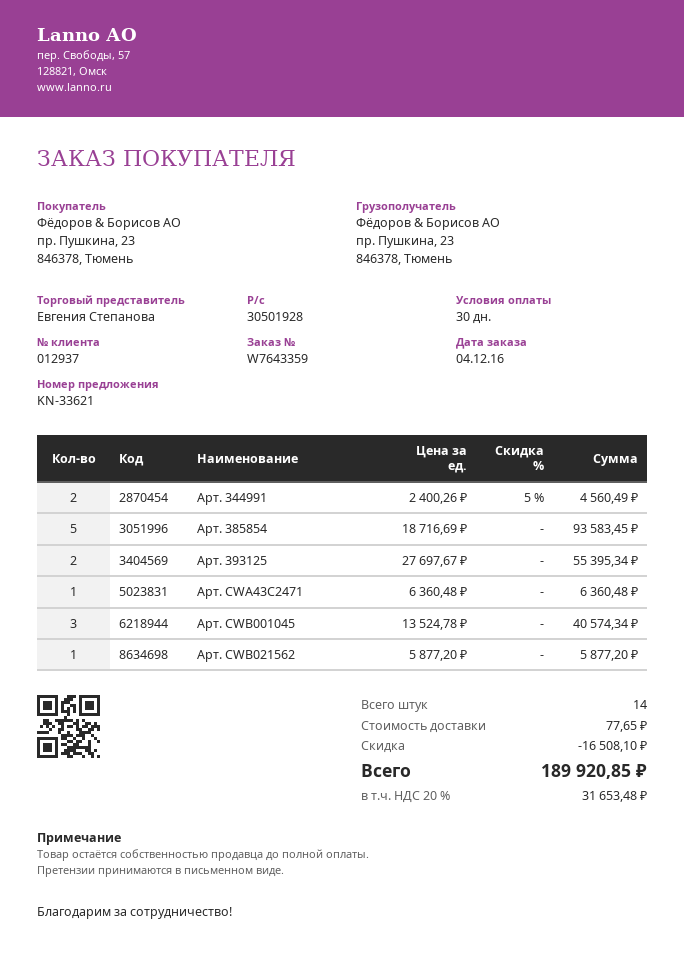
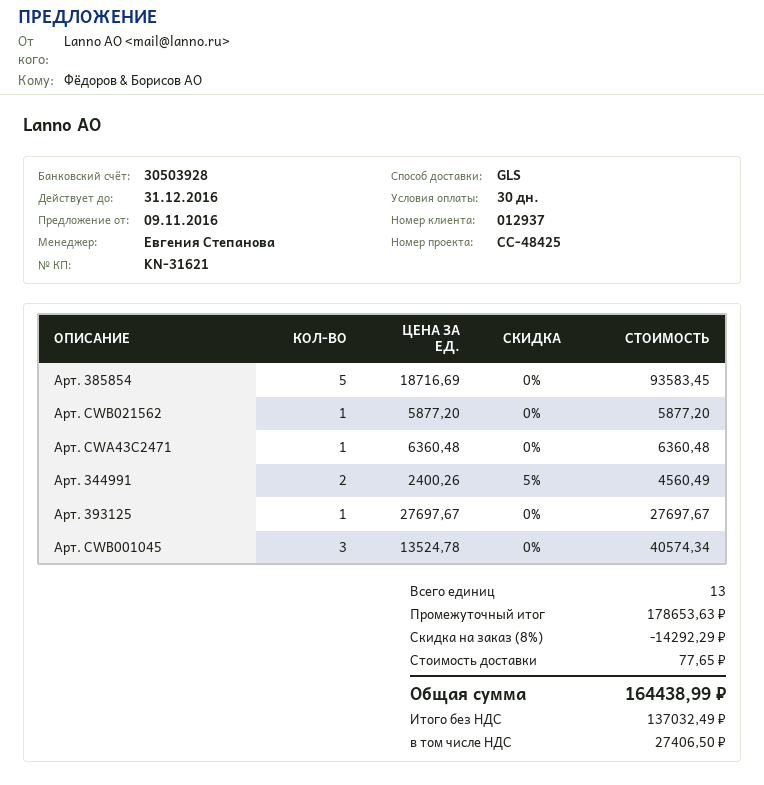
quote number: KN-33621 -> KN-31621
bank account: 30501928 -> 30503928
Арт. 393125: 2 x 27697.67 = 55395.34 -> 1 x 27697.67 = 27697.67
total quantity: 14 -> 13
discount: 16508.10 -> 14292.29
tax: 31653.48 -> 27406.50
total: 189920.85 -> 164438.99

